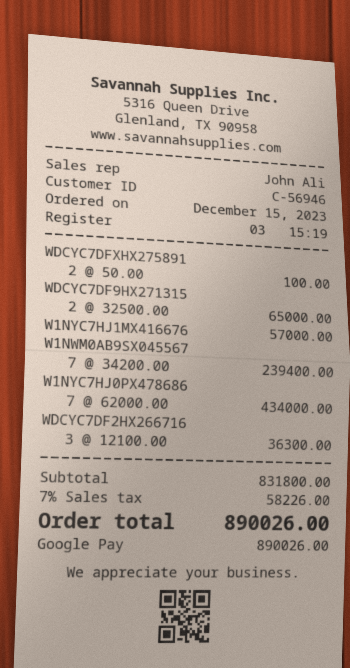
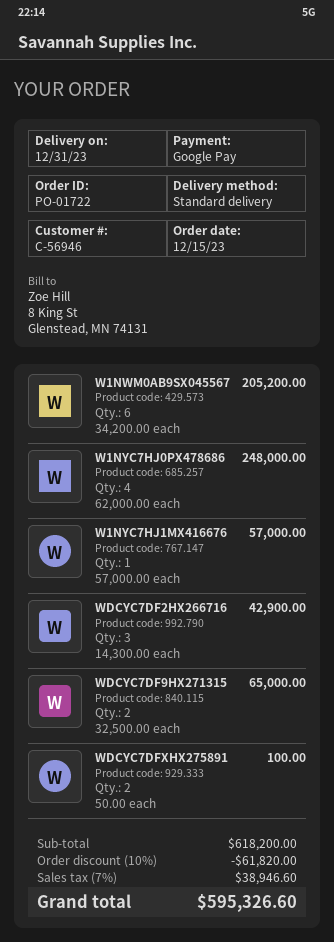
W1NWM0AB9SX045567: 7 x 34200.00 = 239400.00 -> 6 x 34200.00 = 205200.00
W1NYC7HJ0PX478686: 7 x 62000.00 = 434000.00 -> 4 x 62000.00 = 248000.00
WDCYC7DF2HX266716: 3 x 12100.00 = 36300.00 -> 3 x 14300.00 = 42900.00
subtotal: 831800.00 -> 618200.00
discount: none -> 10% = 61820.00
tax: 7% = 58226.00 -> 7% = 38946.60
total: 890026.00 -> 595326.60

